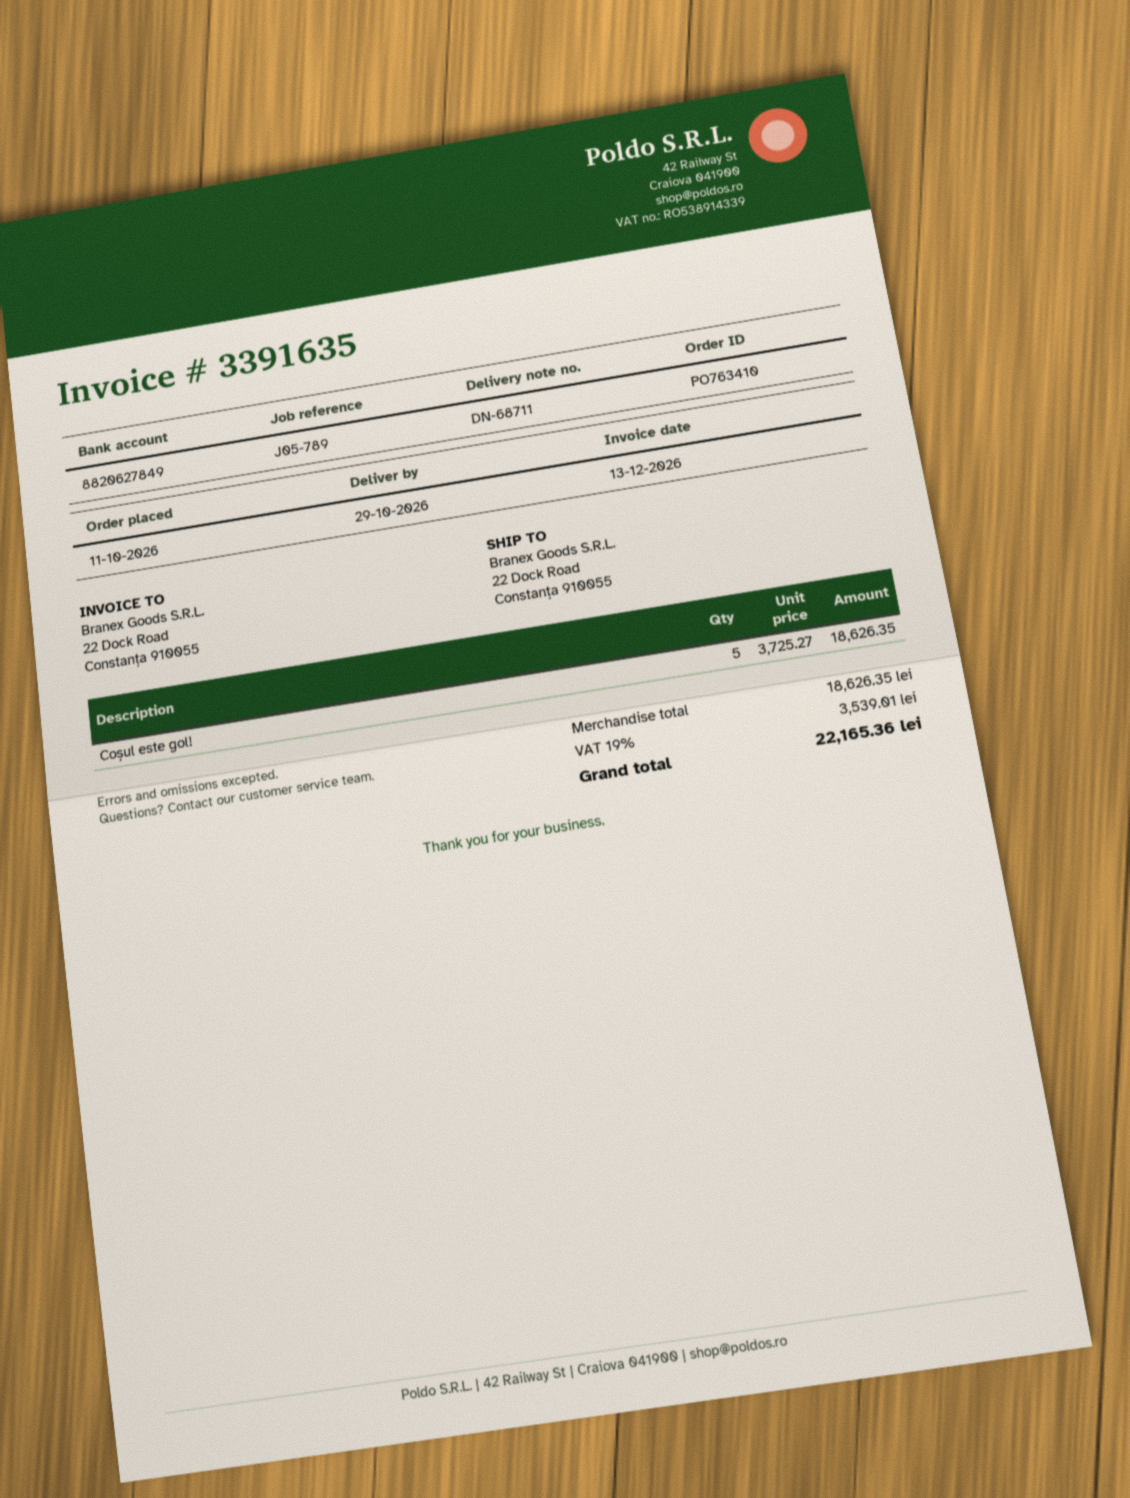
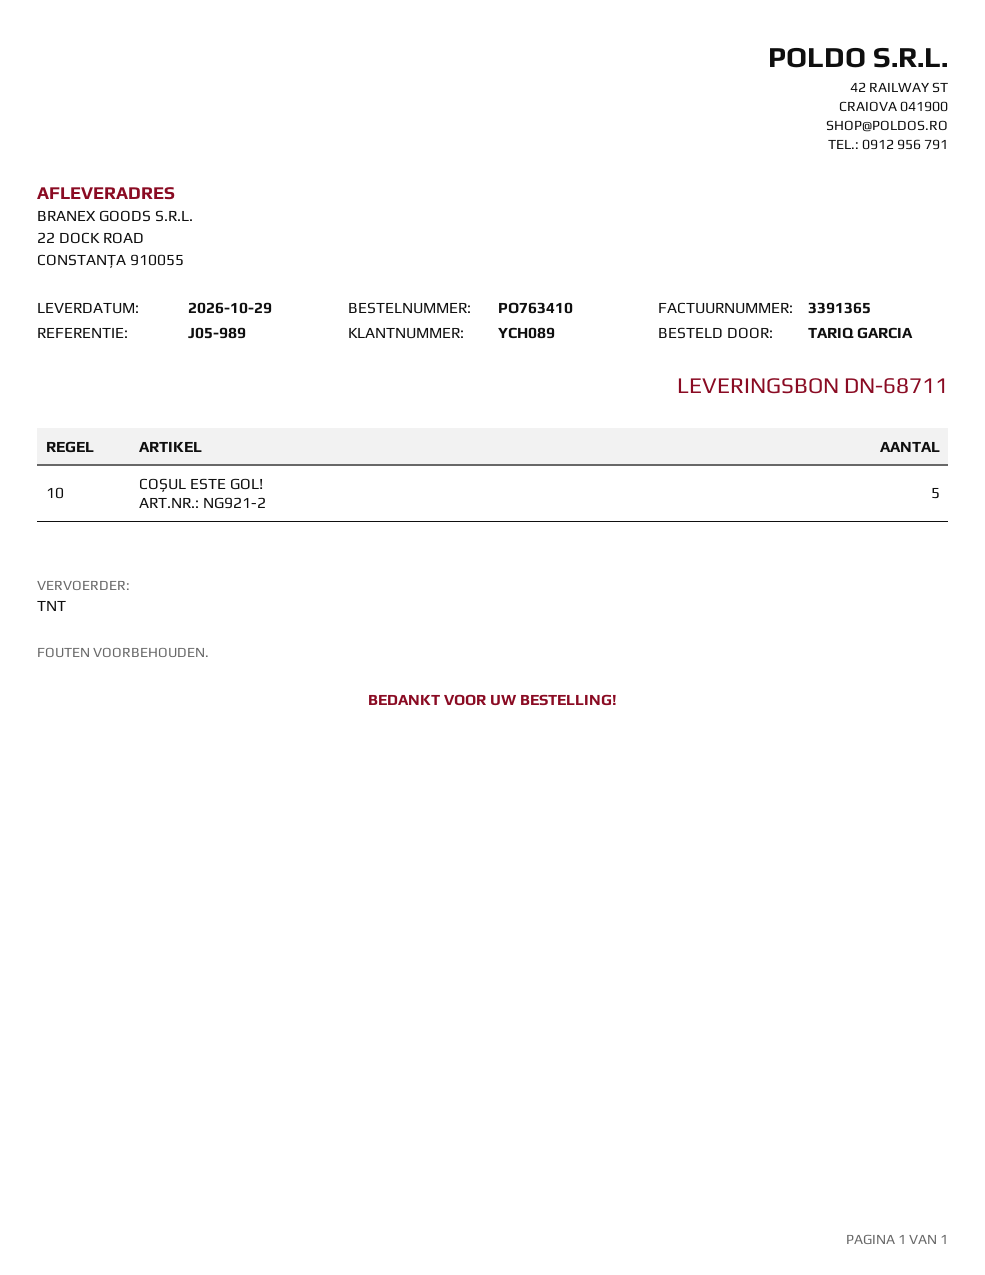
invoice number: 3391635 -> 3391365
reference: J05-789 -> J05-989

